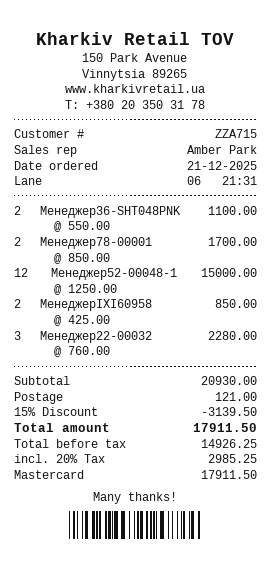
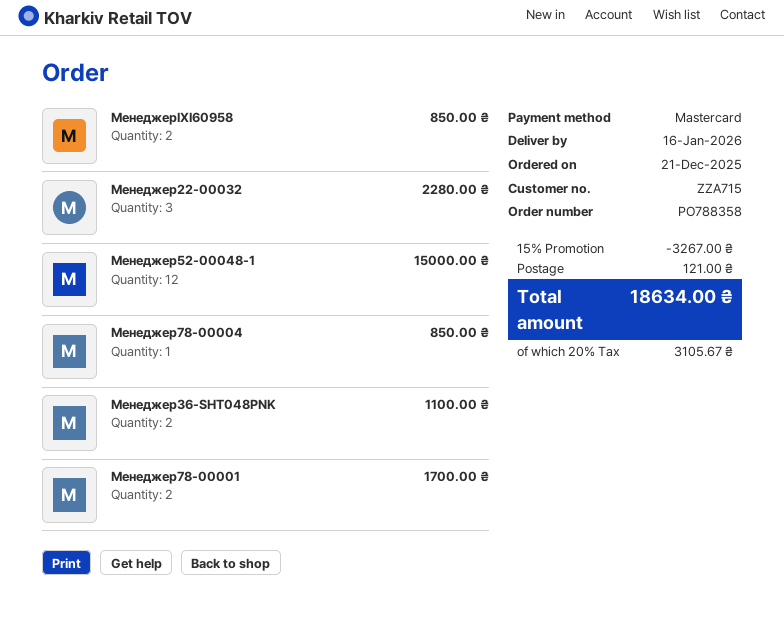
Менеджер78-00004: none -> 1 for 850.00
discount: 15% = 3139.50 -> 15% = 3267.00
tax: 20% = 2985.25 -> 20% = 3105.67
total: 17911.50 -> 18634.00

